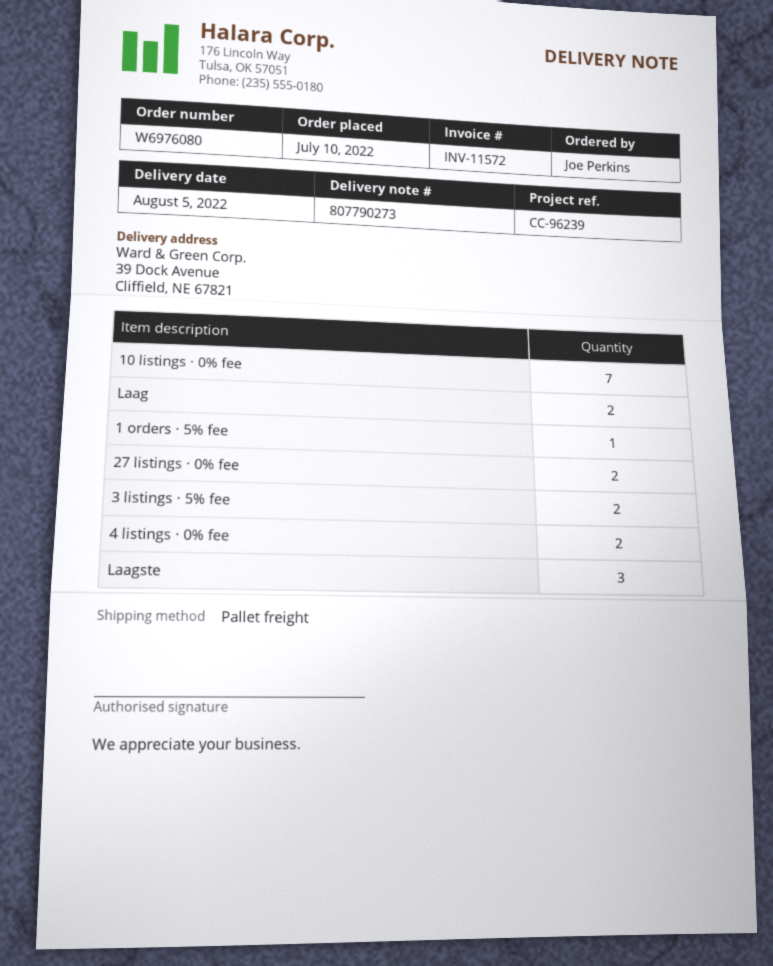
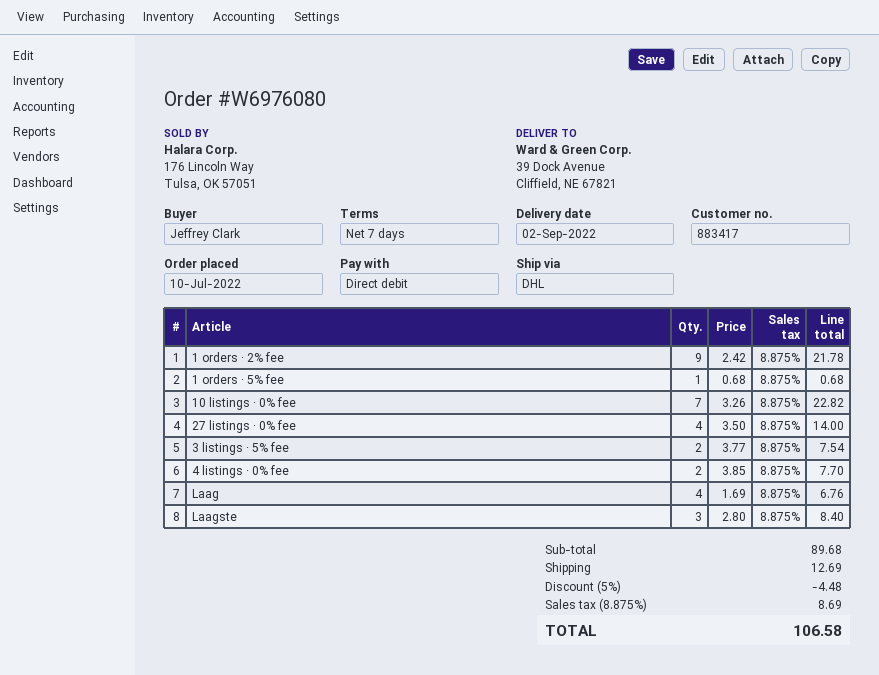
delivery date: 2022-08-05 -> 2022-09-02
ordered by: Joe Perkins -> Jeffrey Clark
shipping method: pallet freight -> DHL
Laag: 2 -> 4
27 listings · 0% fee: 2 -> 4
1 orders · 2% fee: none -> 9

